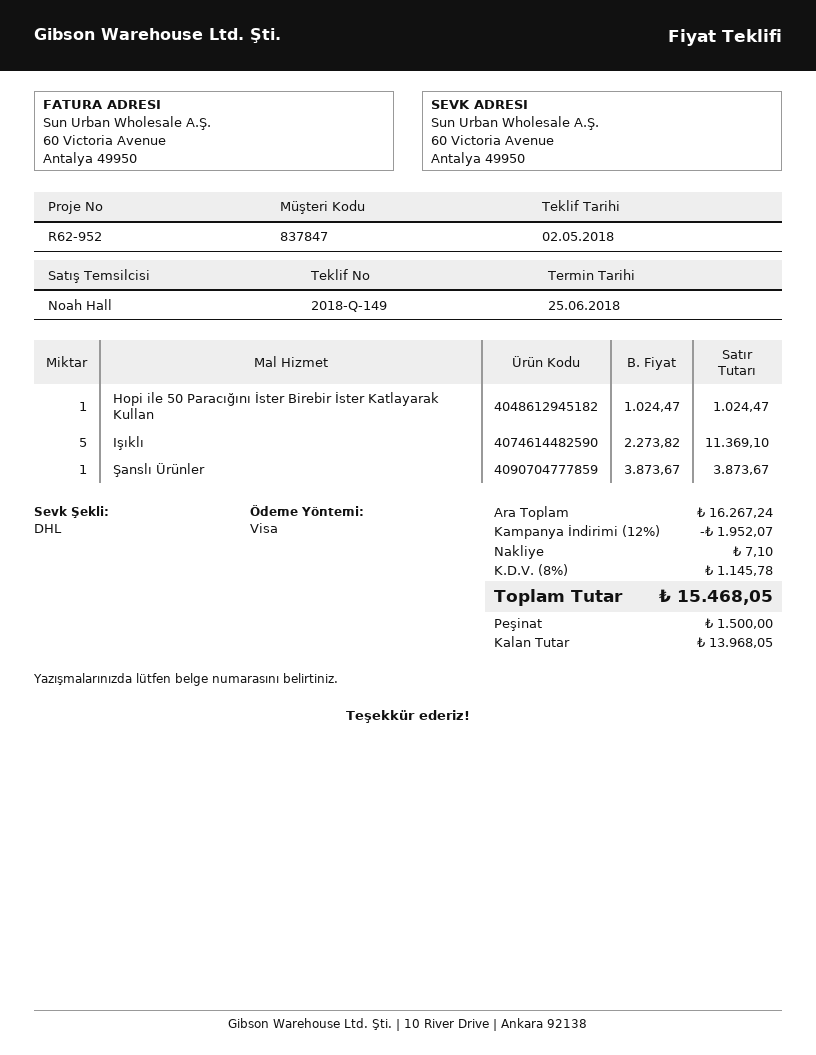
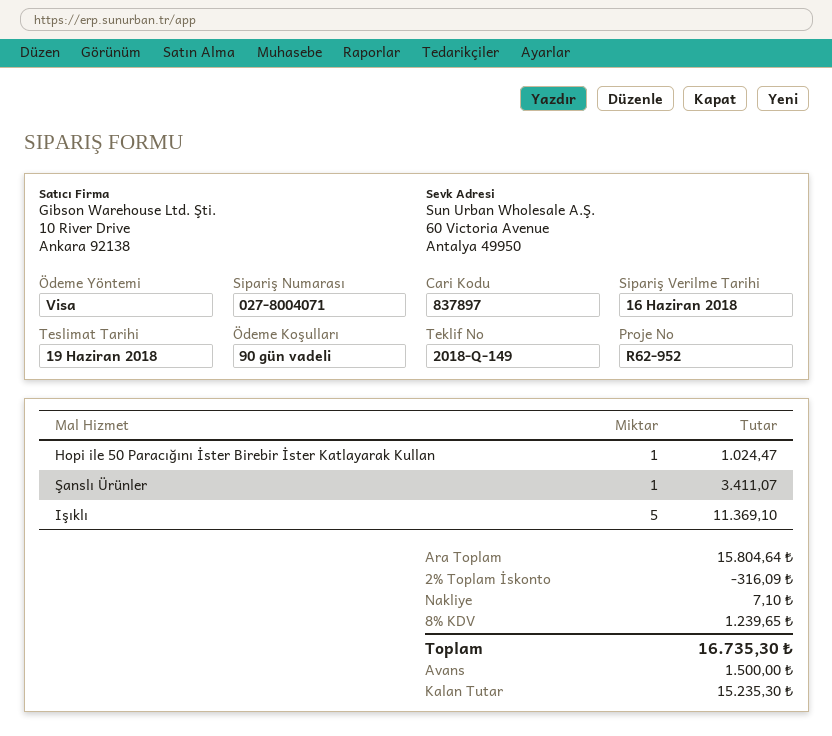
delivery date: 2018-06-25 -> 2018-06-19
customer number: 837847 -> 837897
Şanslı Ürünler: 1 for 3873.67 -> 1 for 3411.07
subtotal: 16267.24 -> 15804.64
discount: 12% = 1952.07 -> 2% = 316.09
tax: 8% = 1145.78 -> 8% = 1239.65
total: 15468.05 -> 16735.30
balance: 13968.05 -> 15235.30

